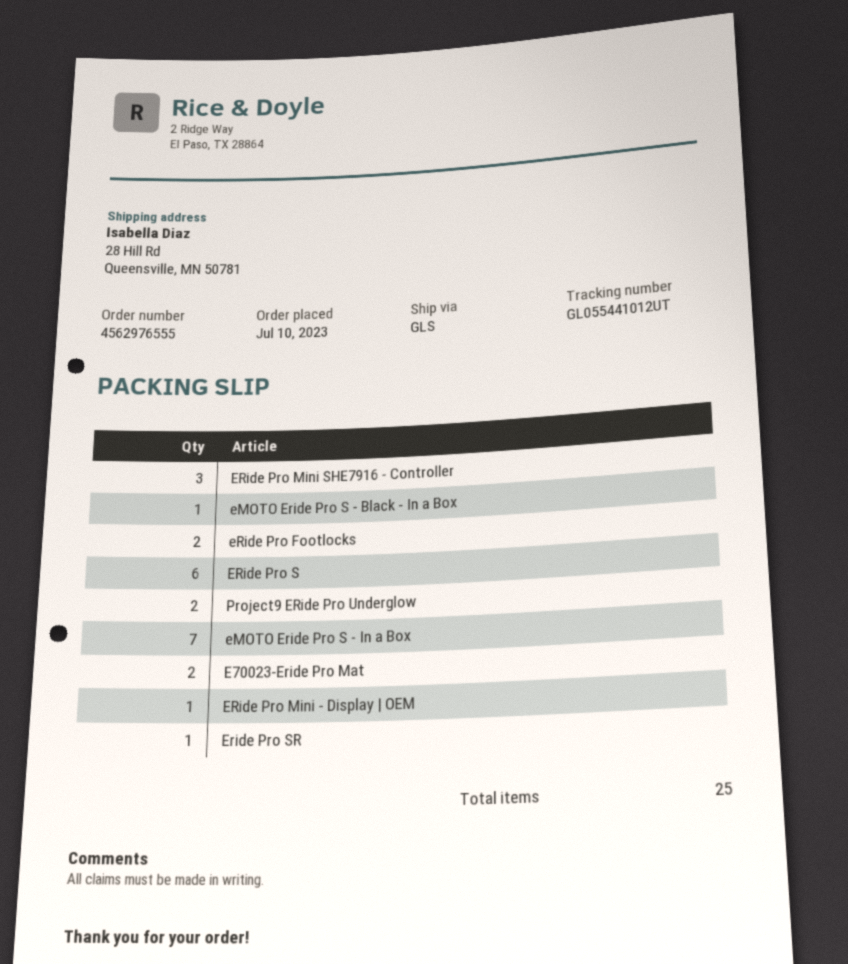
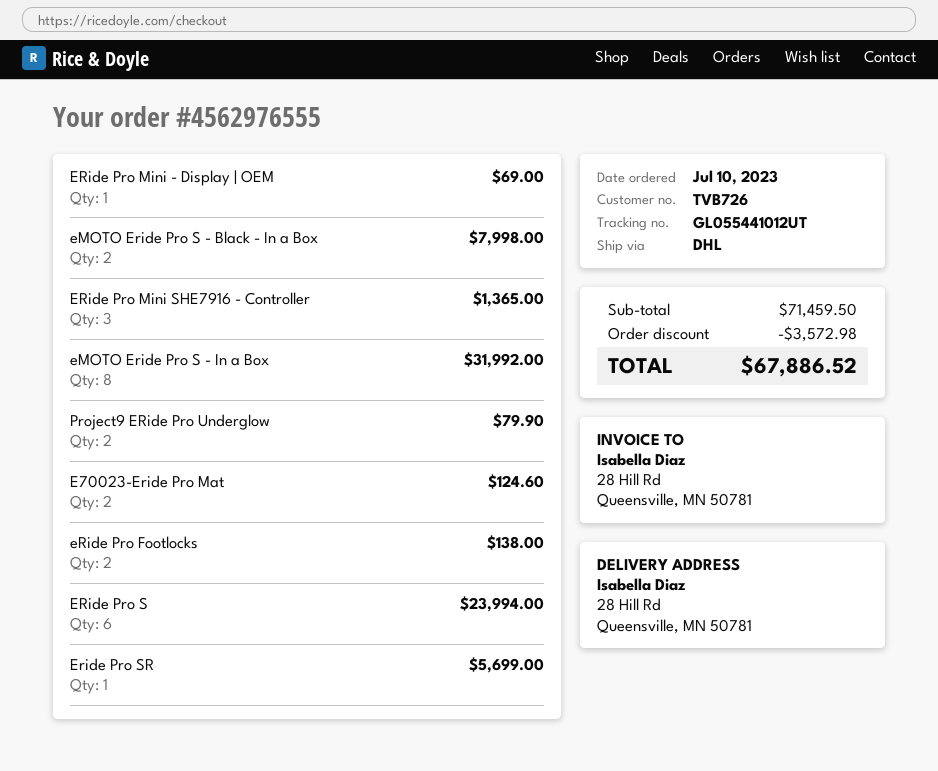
shipping method: GLS -> DHL
eMOTO Eride Pro S - Black - In a Box: 1 -> 2
eMOTO Eride Pro S - In a Box: 7 -> 8

